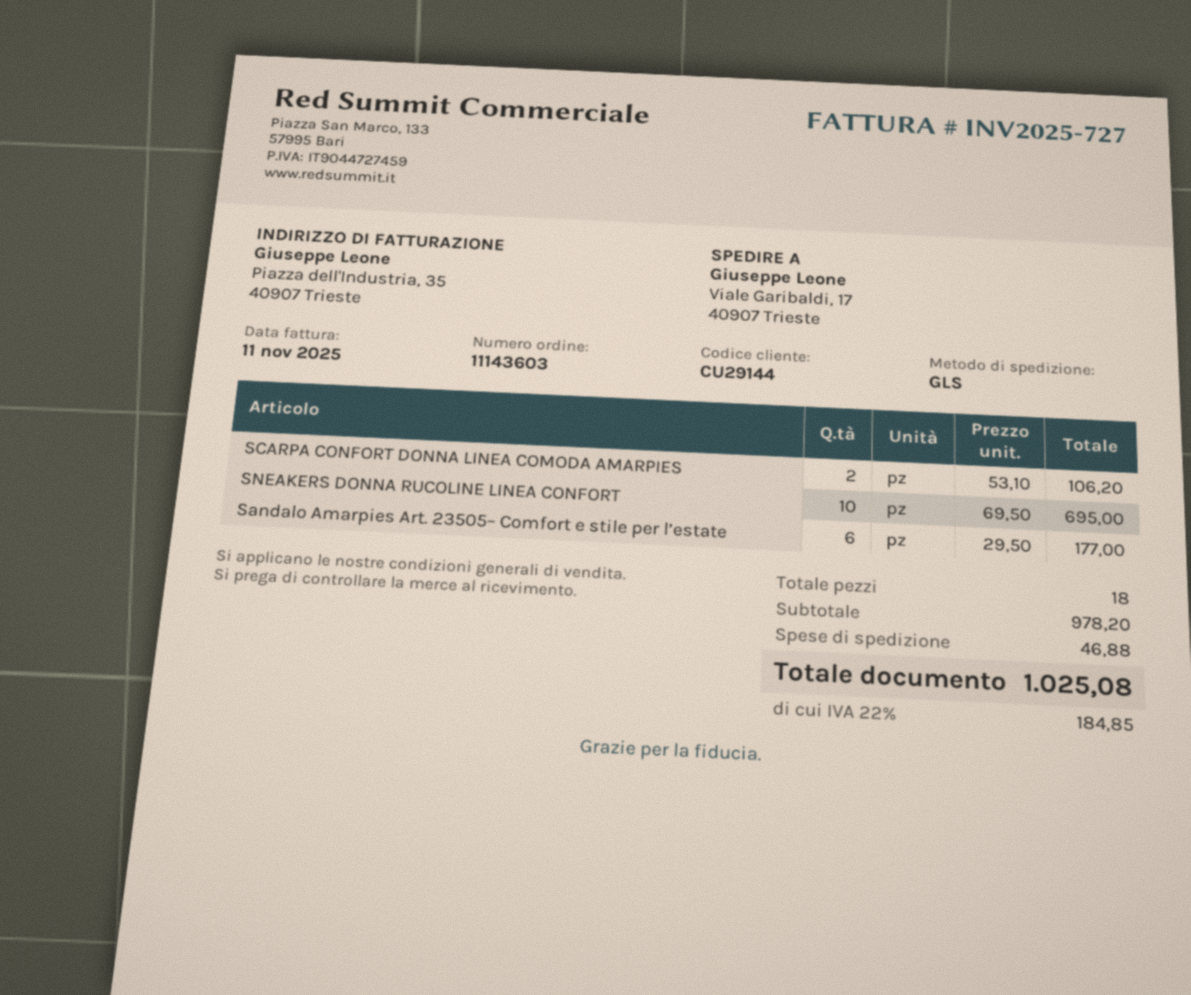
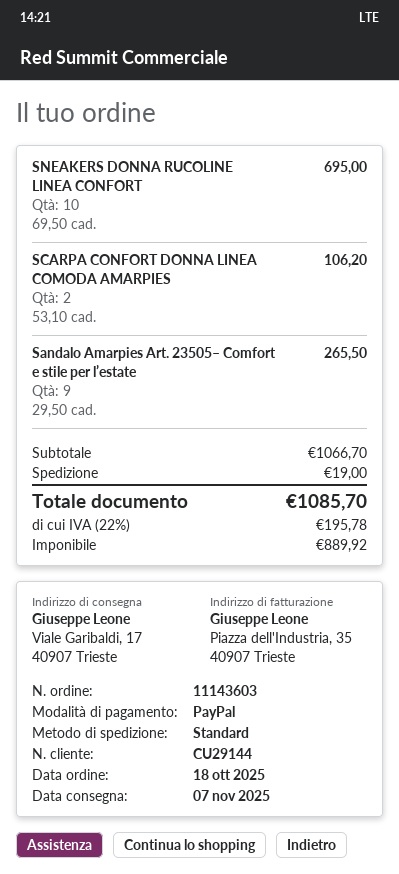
shipping method: GLS -> standard
Sandalo Amarpies Art. 23505– Comfort e stile per l’estate: 6 x 29.50 = 177.00 -> 9 x 29.50 = 265.50
subtotal: 978.20 -> 1066.70
shipping: 46.88 -> 19.00
tax: 22% = 184.85 -> 22% = 195.78
total: 1025.08 -> 1085.70

